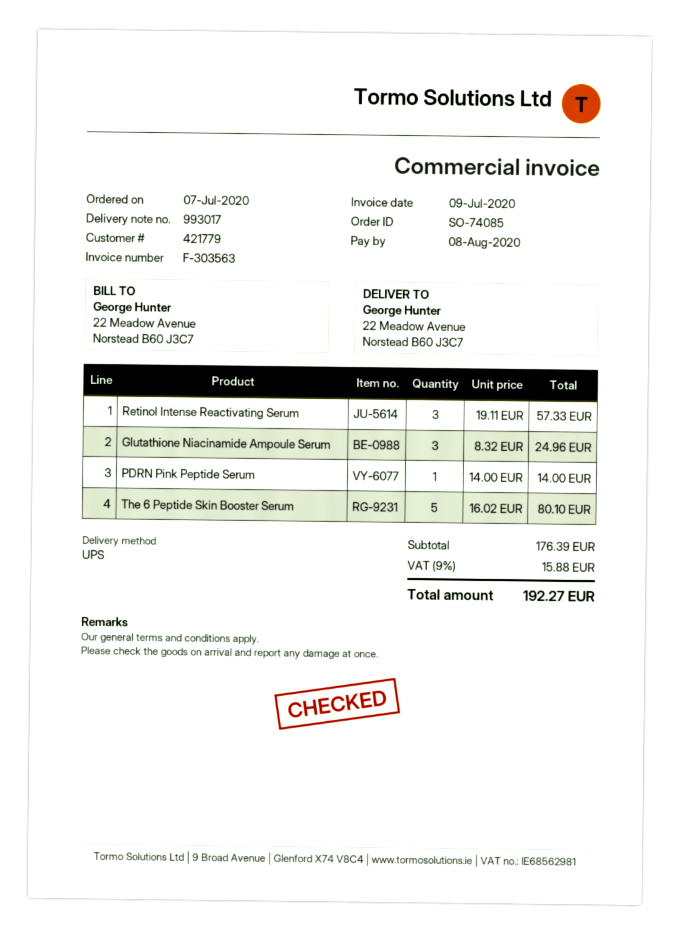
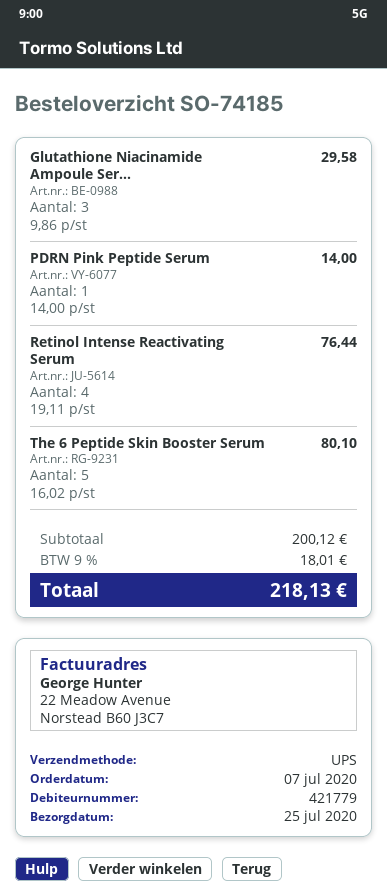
order number: SO-74085 -> SO-74185
Retinol Intense Reactivating Serum: 3 x 19.11 = 57.33 -> 4 x 19.11 = 76.44
Glutathione Niacinamide Ampoule Serum: 3 x 8.32 = 24.96 -> 3 x 9.86 = 29.58
subtotal: 176.39 -> 200.12
tax: 9% = 15.88 -> 9% = 18.01
total: 192.27 -> 218.13

